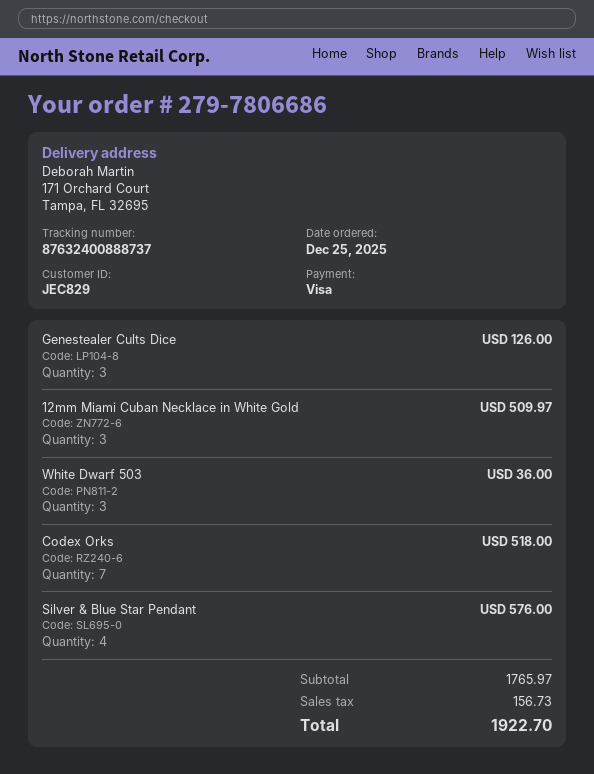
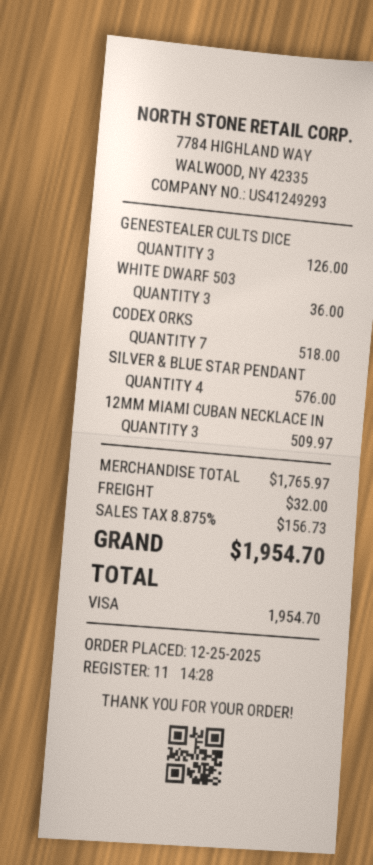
shipping: none -> 32.00
total: 1922.70 -> 1954.70

